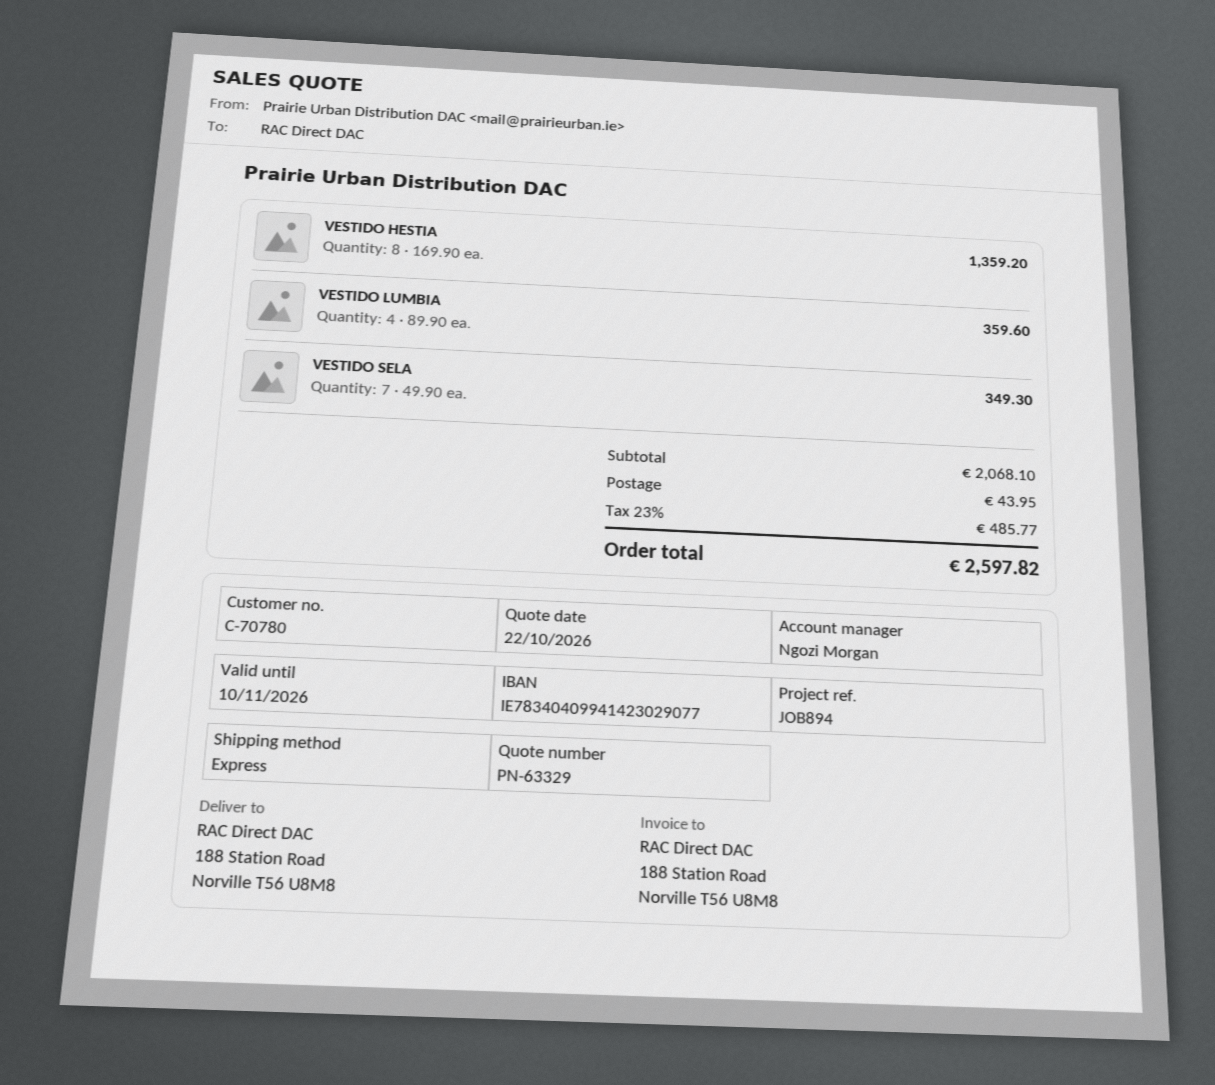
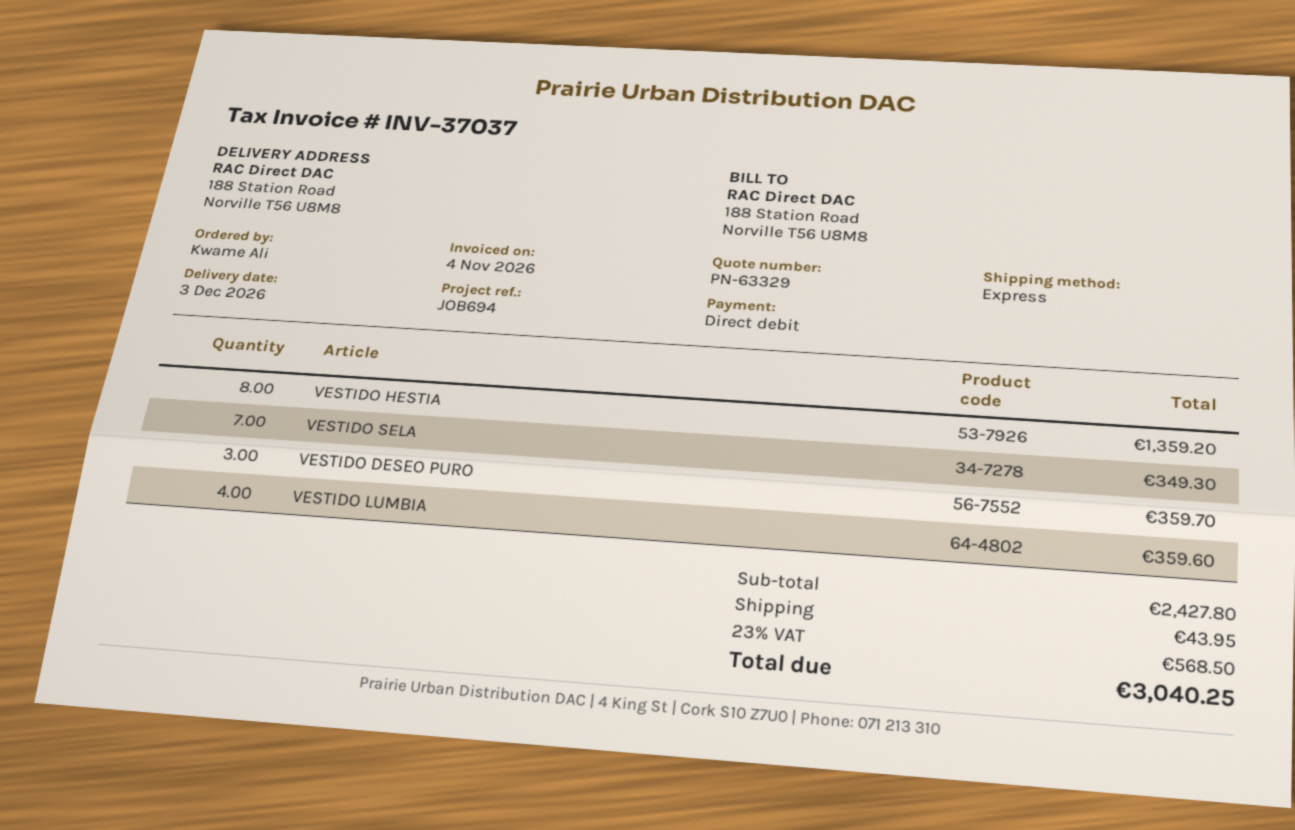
reference: JOB894 -> JOB694
VESTIDO DESEO PURO: none -> 3 for 359.70
subtotal: 2068.10 -> 2427.80
tax: 23% = 485.77 -> 23% = 568.50
total: 2597.82 -> 3040.25

